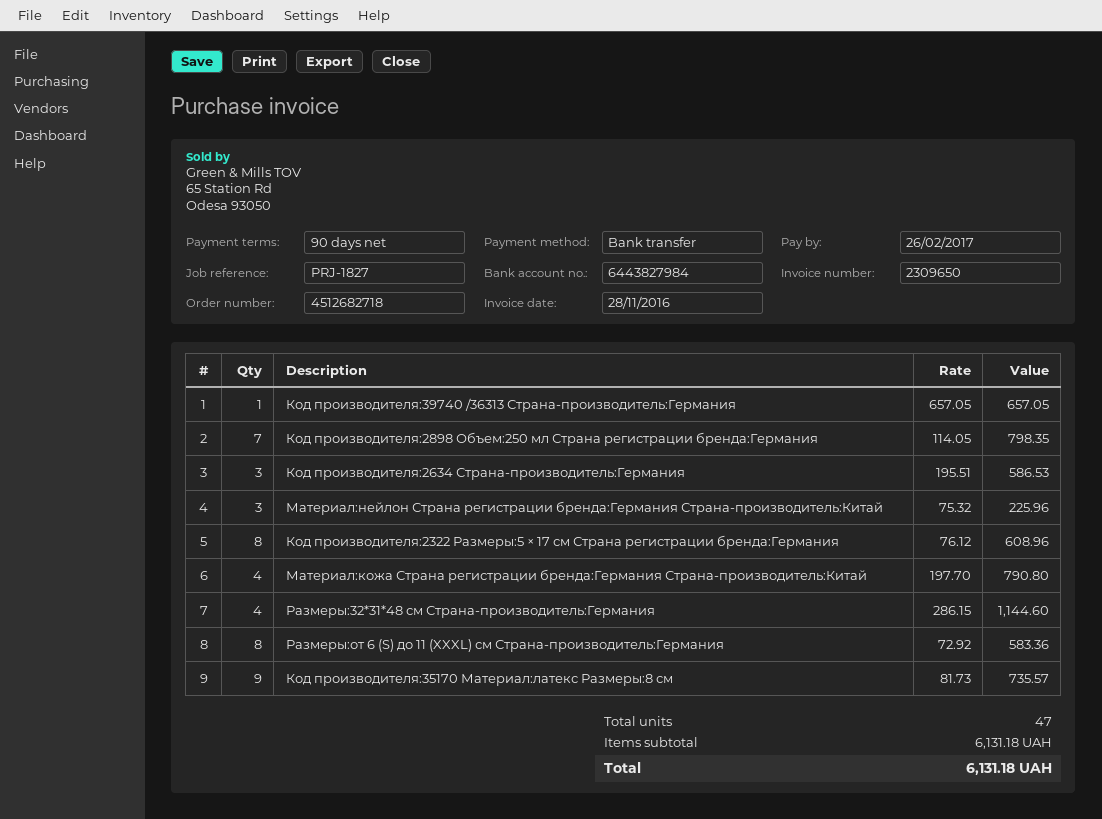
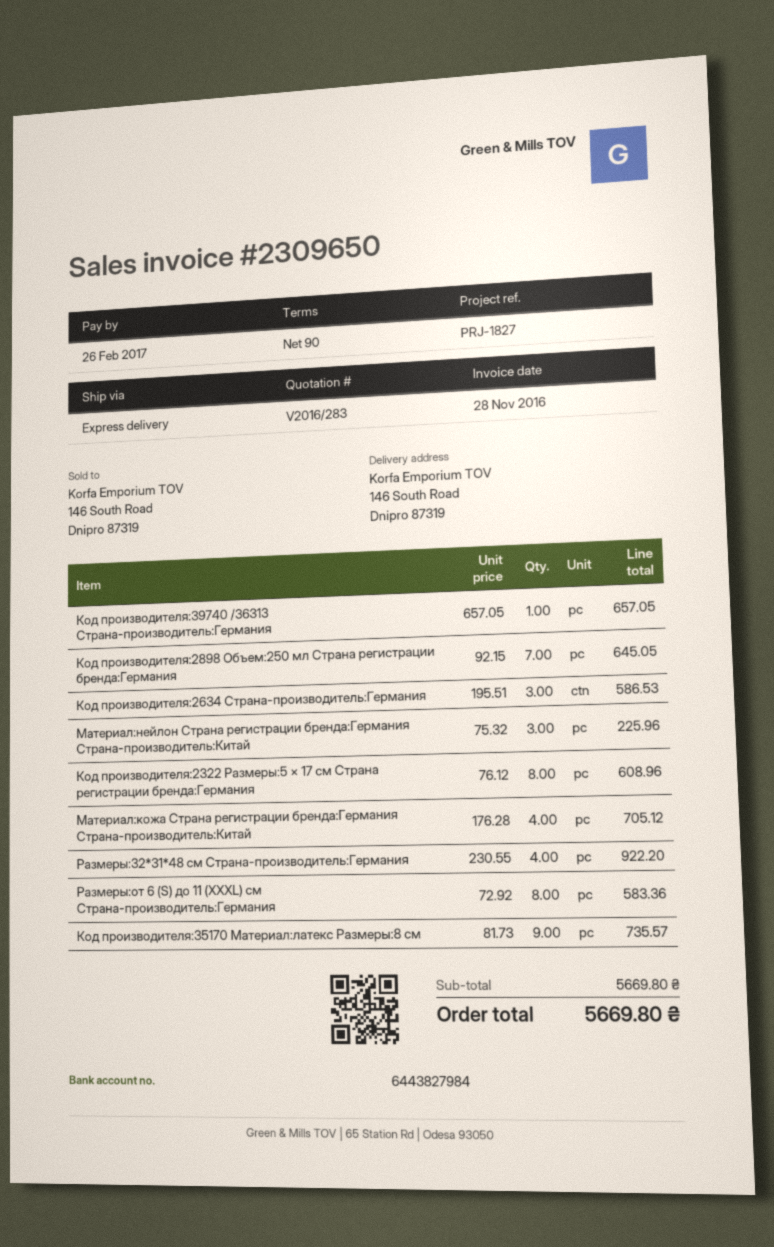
Код производителя:2898 Объем:250 мл Страна регистрации бренда:Германия: 7 x 114.05 = 798.35 -> 7 x 92.15 = 645.05
Материал:кожа Страна регистрации бренда:Германия Страна-производитель:Китай: 4 x 197.70 = 790.80 -> 4 x 176.28 = 705.12
Размеры:32*31*48 см Страна-производитель:Германия: 4 x 286.15 = 1144.60 -> 4 x 230.55 = 922.20
subtotal: 6131.18 -> 5669.80
total: 6131.18 -> 5669.80

